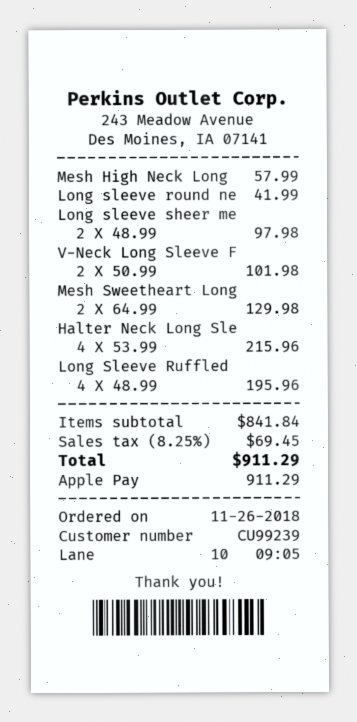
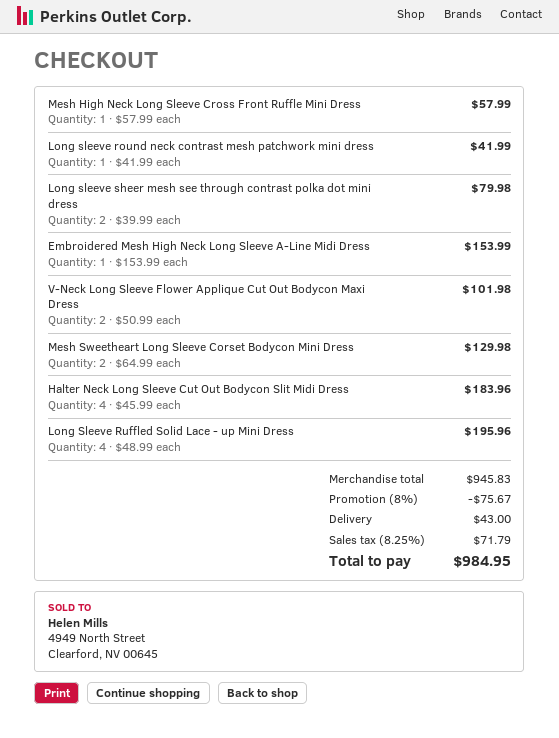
Long sleeve sheer me: 2 x 48.99 = 97.98 -> 2 x 39.99 = 79.98
Halter Neck Long Sle: 4 x 53.99 = 215.96 -> 4 x 45.99 = 183.96
Embroidered Mesh High Neck Long Sleeve A-Line Midi Dress: none -> 1 x 153.99 = 153.99
subtotal: 841.84 -> 945.83
discount: none -> 8% = 75.67
shipping: none -> 43.00
tax: 8.25% = 69.45 -> 8.25% = 71.79
total: 911.29 -> 984.95

